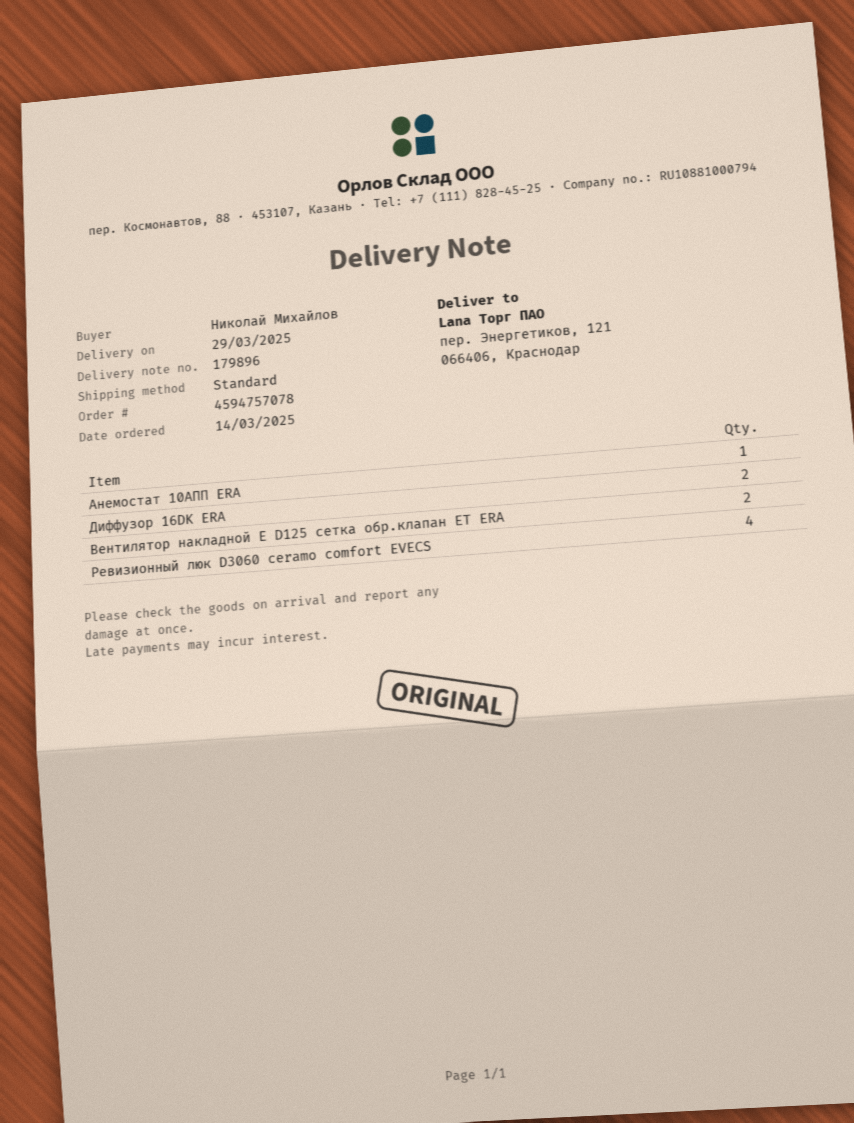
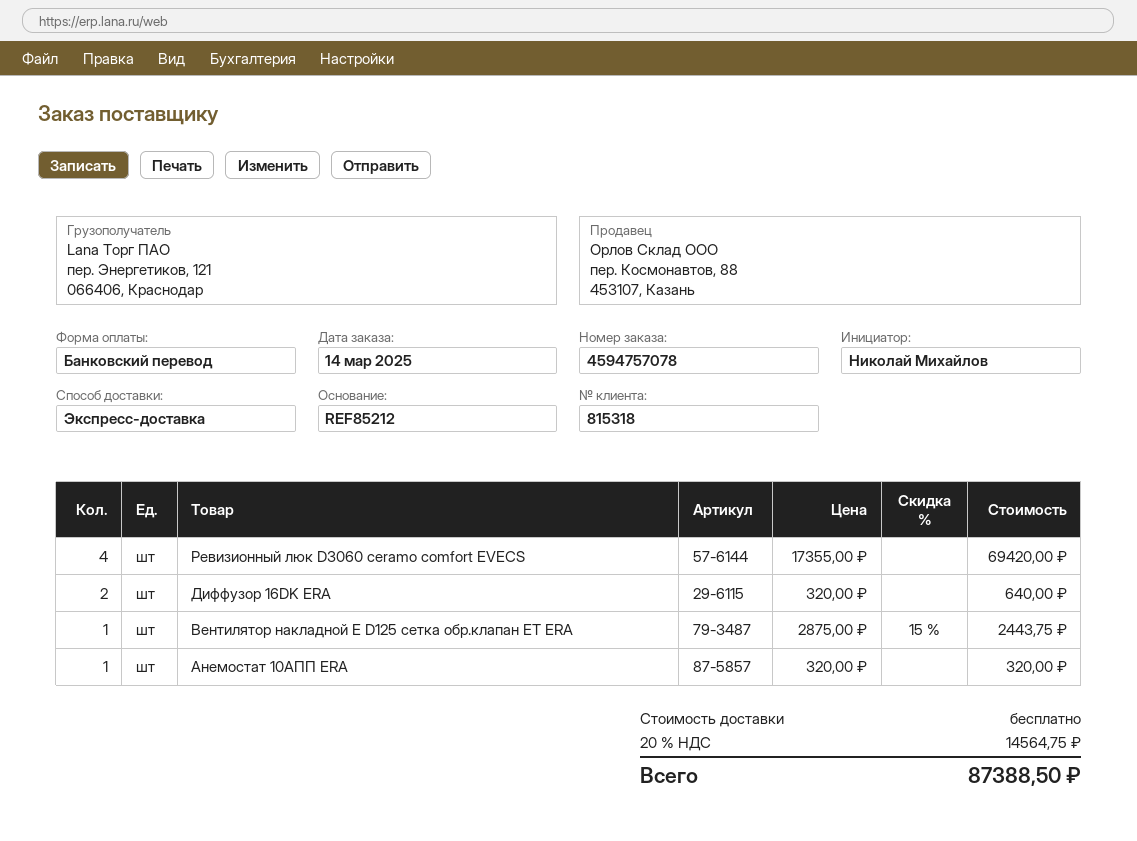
shipping method: standard -> express
Вентилятор накладной E D125 сетка обр.клапан ET ERA: 2 -> 1

